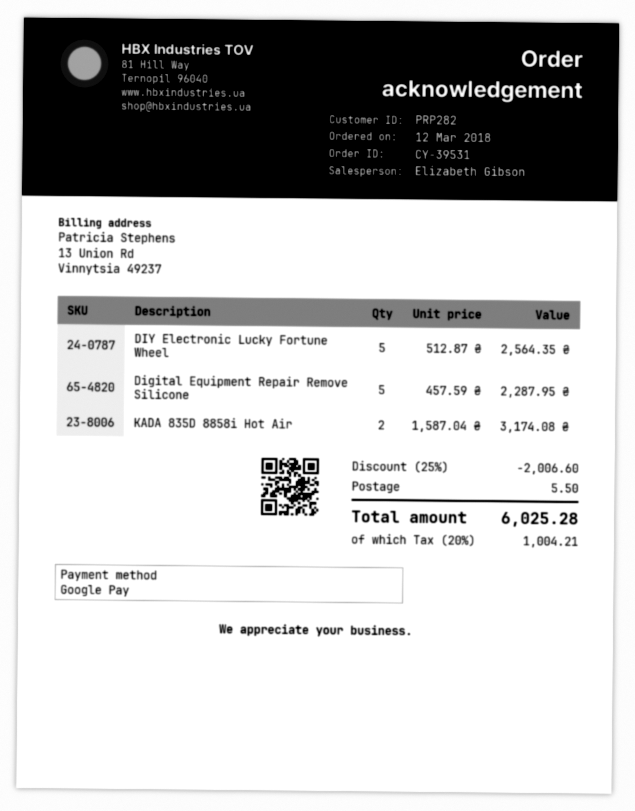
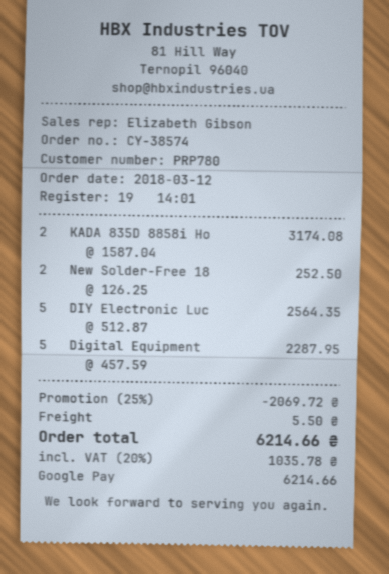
order number: CY-39531 -> CY-38574
customer number: PRP282 -> PRP780
New Solder-Free 18: none -> 2 x 126.25 = 252.50
discount: 25% = 2006.60 -> 25% = 2069.72
tax: 20% = 1004.21 -> 20% = 1035.78
total: 6025.28 -> 6214.66

